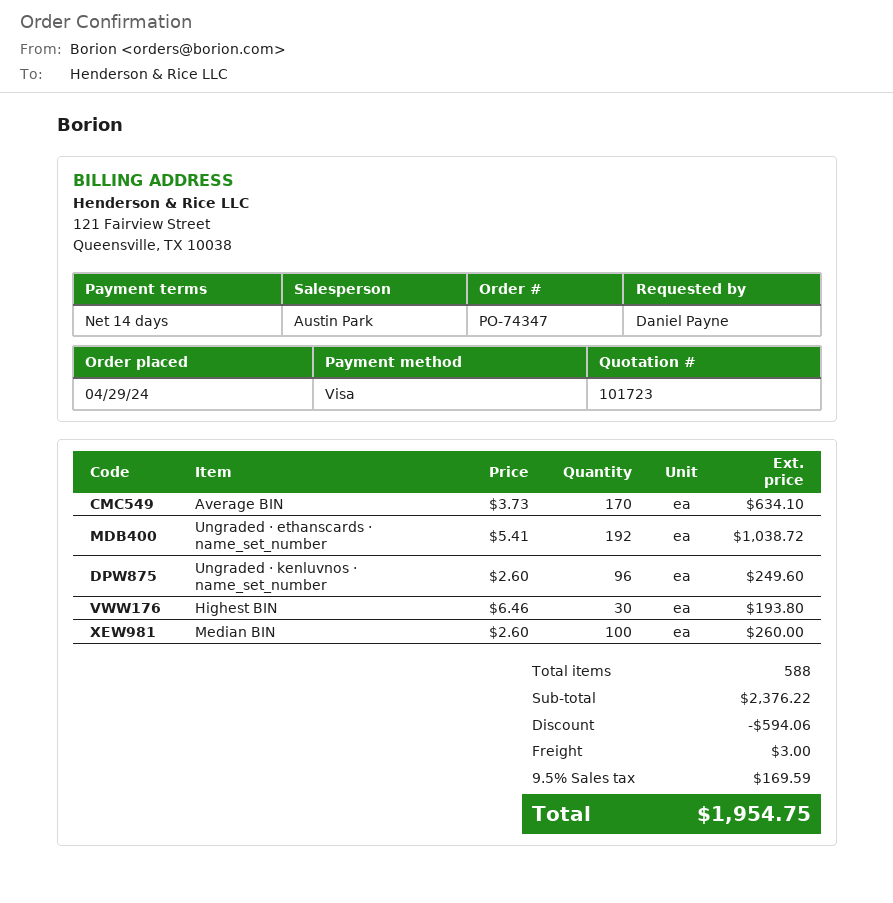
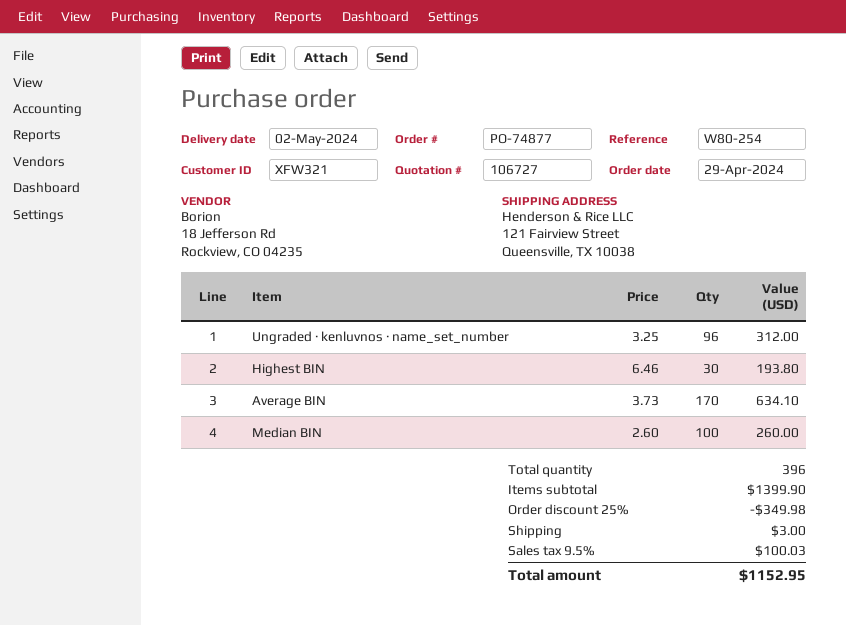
quote number: 101723 -> 106727
order number: PO-74347 -> PO-74877
Ungraded · ethanscards · name_set_number: 192 x 5.41 = 1038.72 -> none
Ungraded · kenluvnos · name_set_number: 96 x 2.60 = 249.60 -> 96 x 3.25 = 312.00
total quantity: 588 -> 396
subtotal: 2376.22 -> 1399.90
discount: 594.06 -> 349.98
tax: 9.5% = 169.59 -> 9.5% = 100.03
total: 1954.75 -> 1152.95

